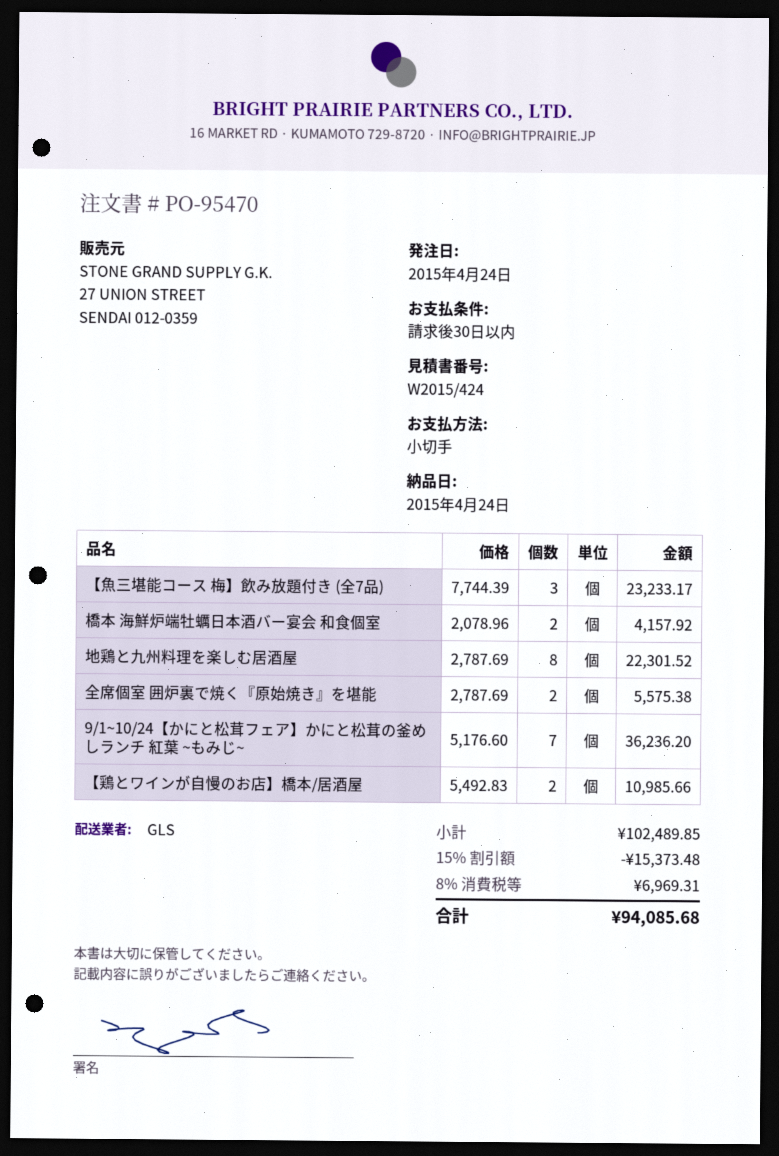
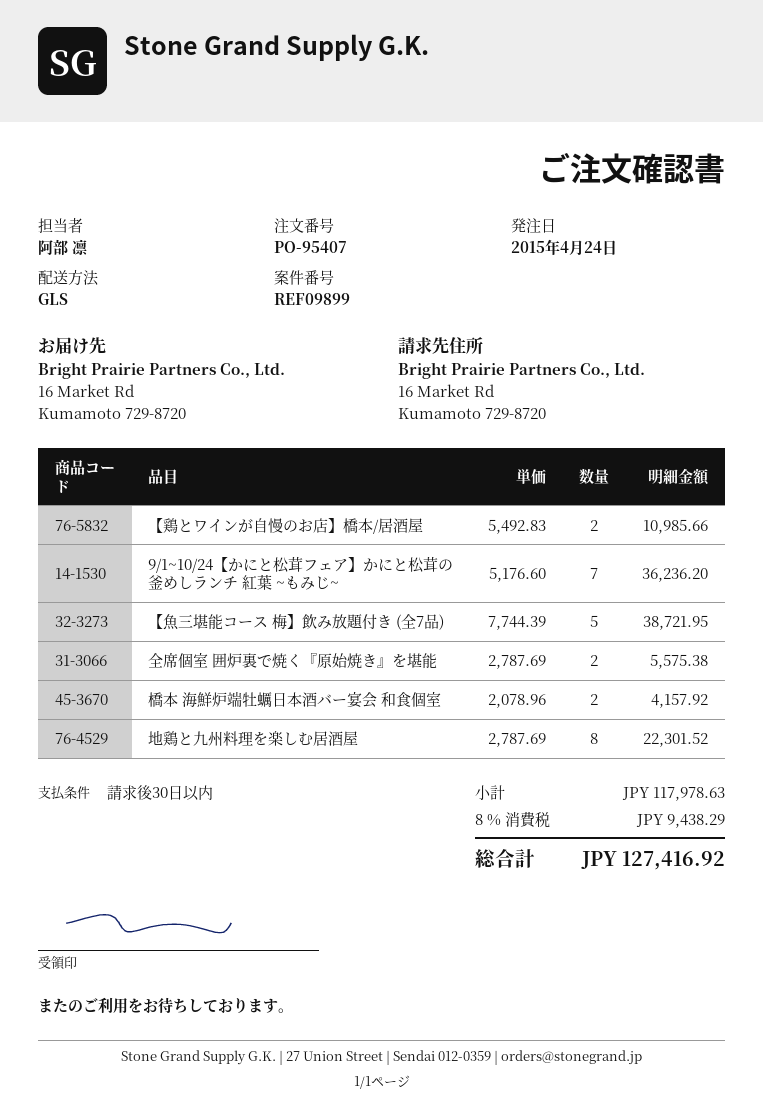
order number: PO-95470 -> PO-95407
【魚三堪能コース 梅】飲み放題付き (全7品): 3 x 7744.39 = 23233.17 -> 5 x 7744.39 = 38721.95
subtotal: 102489.85 -> 117978.63
discount: 15% = 15373.48 -> none
tax: 8% = 6969.31 -> 8% = 9438.29
total: 94085.68 -> 127416.92

